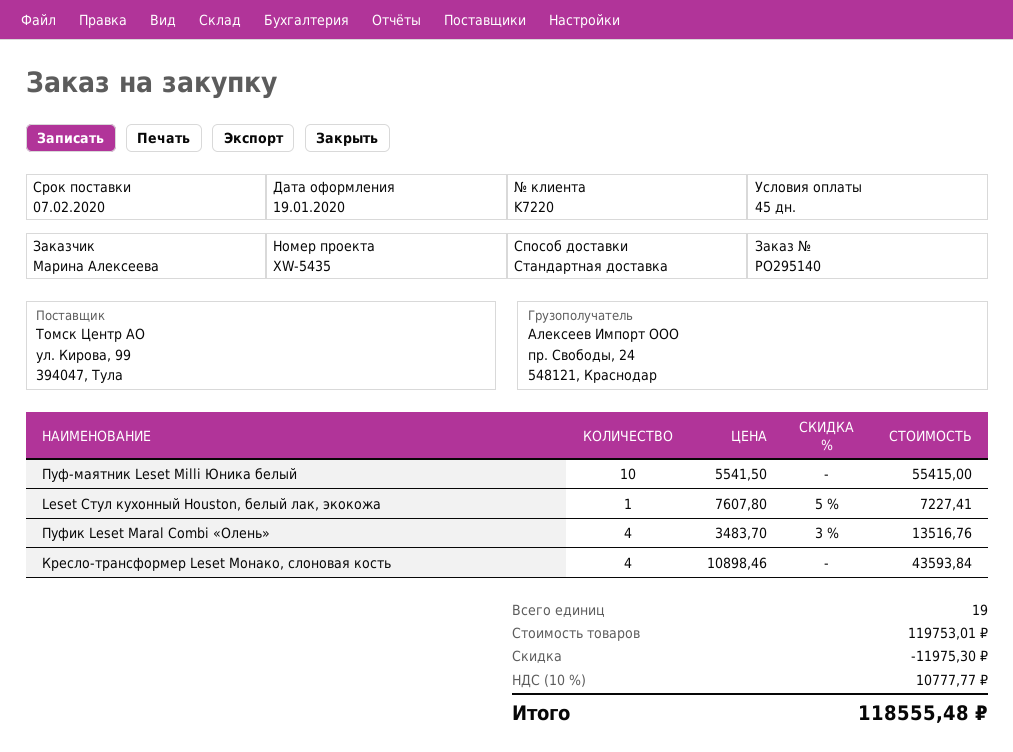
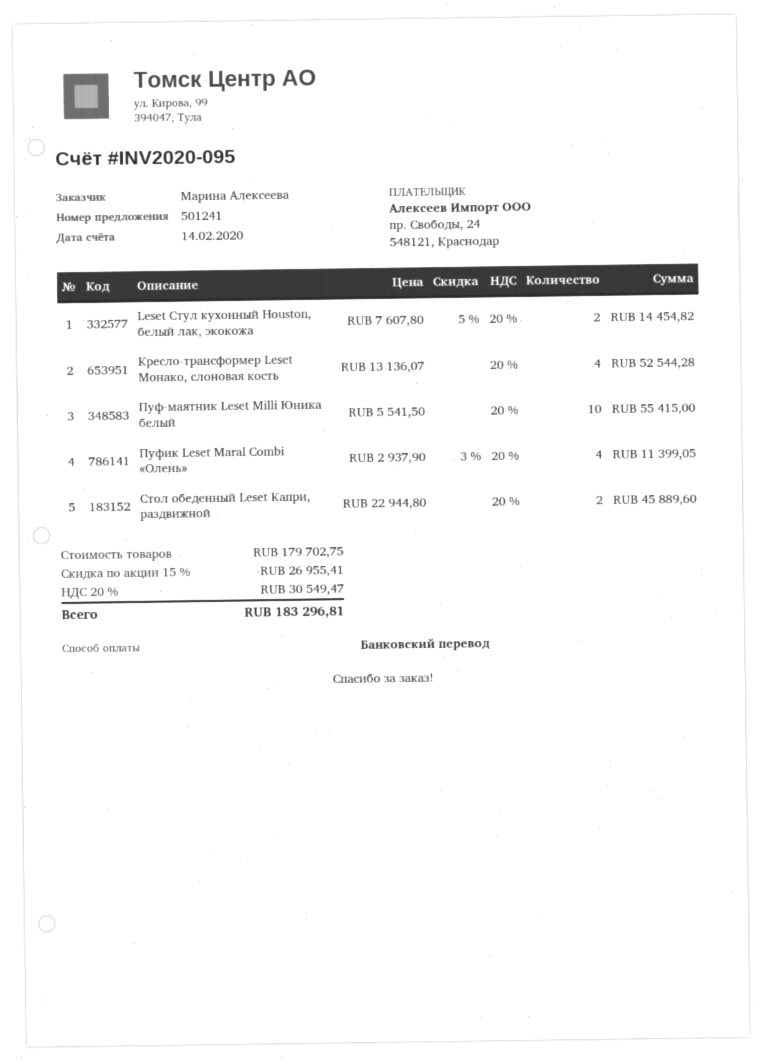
Leset Стул кухонный Houston, белый лак, экокожа: 1 x 7607.80 - 5% = 7227.41 -> 2 x 7607.80 - 5% = 14454.82
Пуфик Leset Maral Combi «Олень»: 4 x 3483.70 - 3% = 13516.76 -> 4 x 2937.90 - 3% = 11399.05
Кресло-трансформер Leset Монако, слоновая кость: 4 x 10898.46 = 43593.84 -> 4 x 13136.07 = 52544.28
Стол обеденный Leset Капри, раздвижной: none -> 2 x 22944.80 = 45889.60
subtotal: 119753.01 -> 179702.75
discount: 11975.30 -> 26955.41
tax: 10% = 10777.77 -> 20% = 30549.47
total: 118555.48 -> 183296.81

